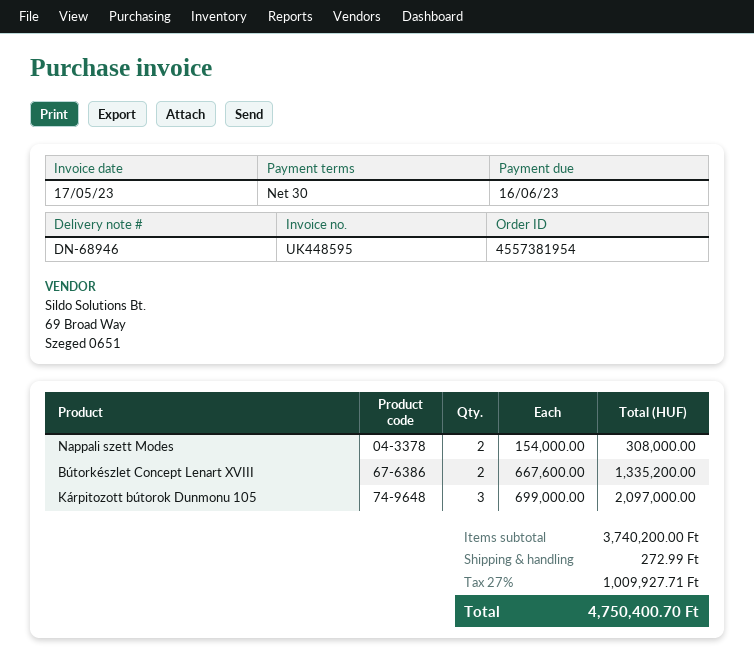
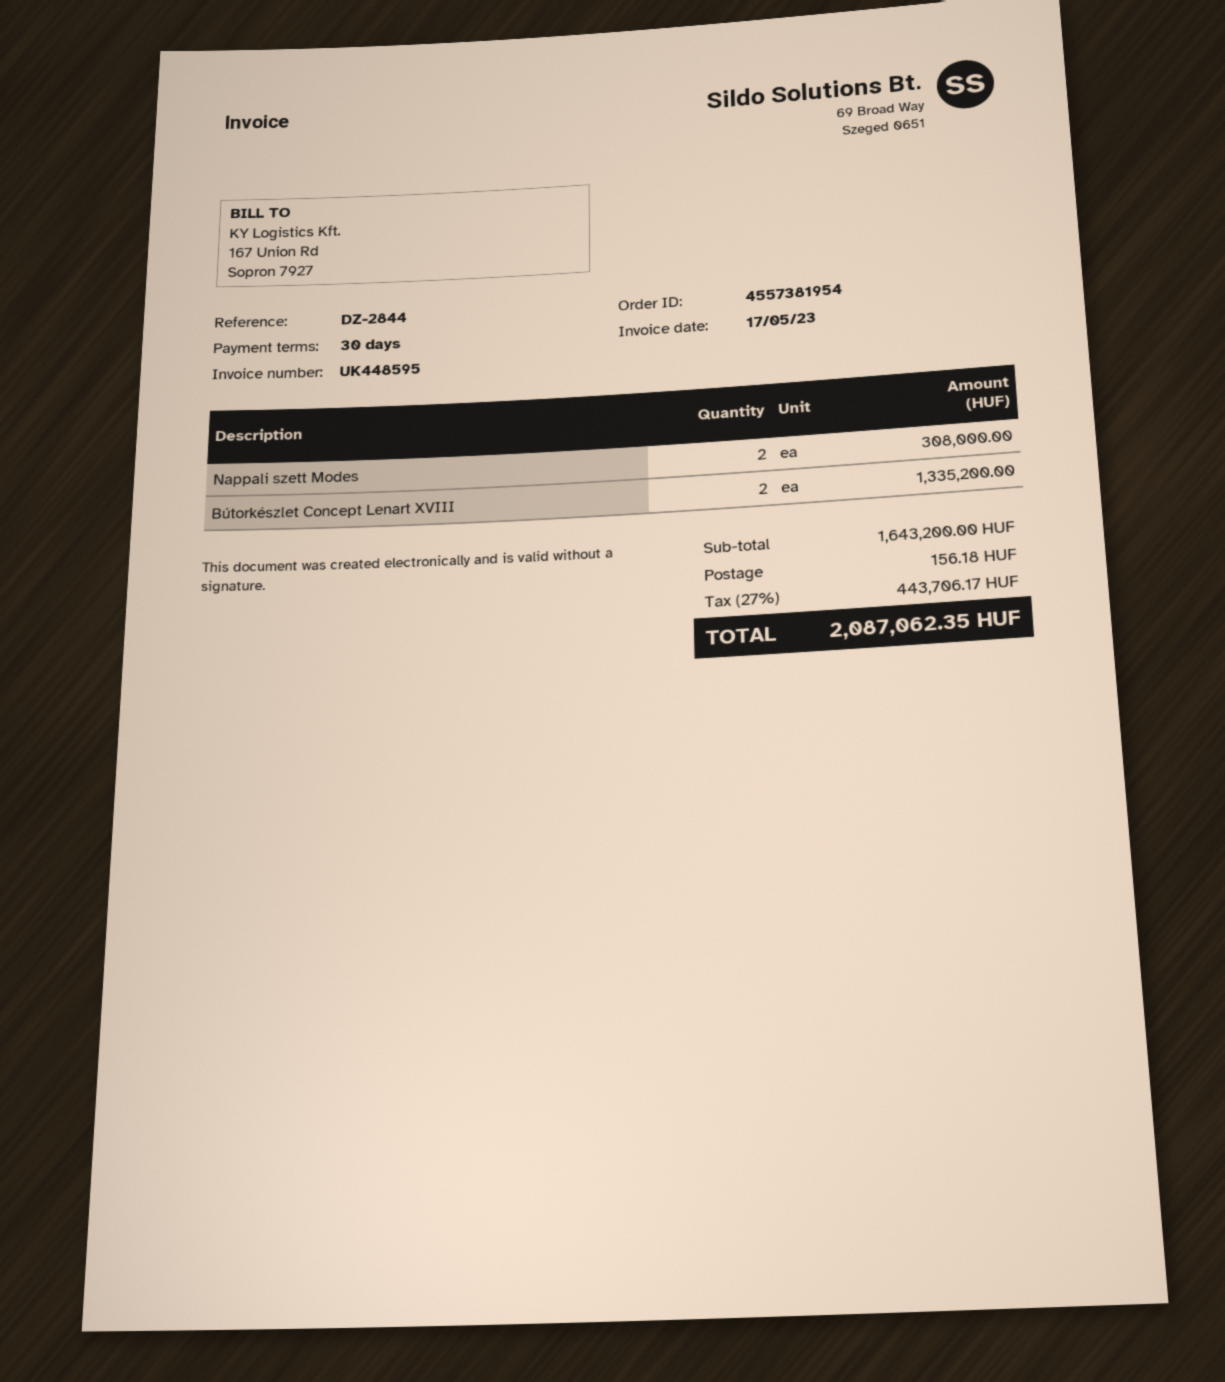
Kárpitozott bútorok Dunmonu 105: 3 for 2097000.00 -> none
subtotal: 3740200.00 -> 1643200.00
shipping: 272.99 -> 156.18
tax: 27% = 1009927.71 -> 27% = 443706.17
total: 4750400.70 -> 2087062.35

